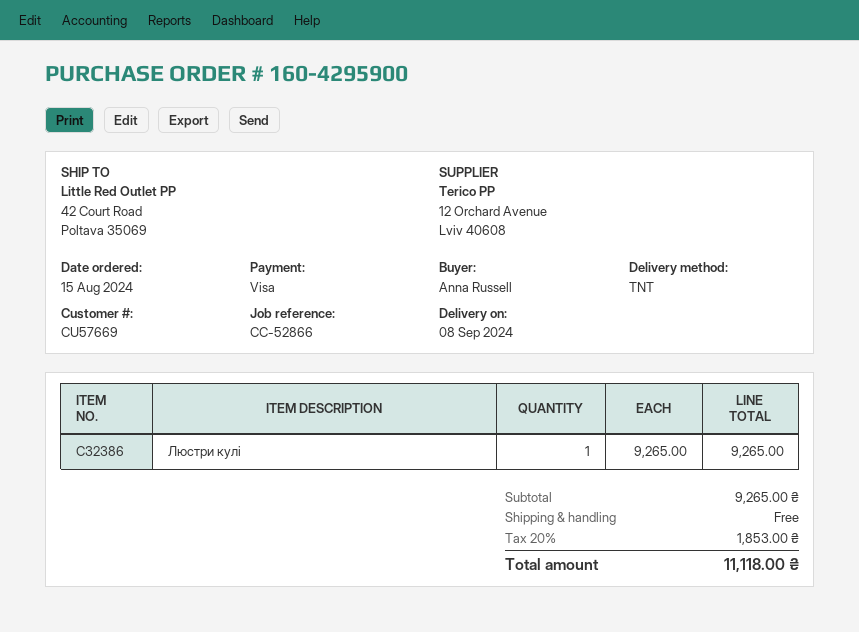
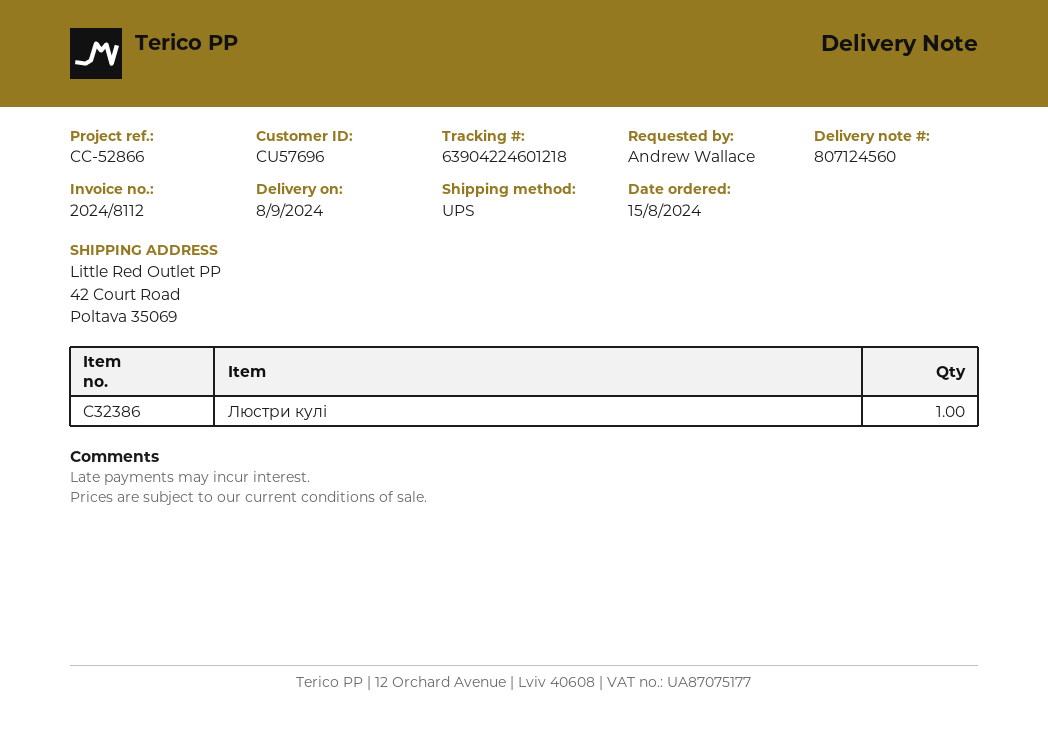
customer number: CU57669 -> CU57696
ordered by: Anna Russell -> Andrew Wallace
shipping method: TNT -> UPS

